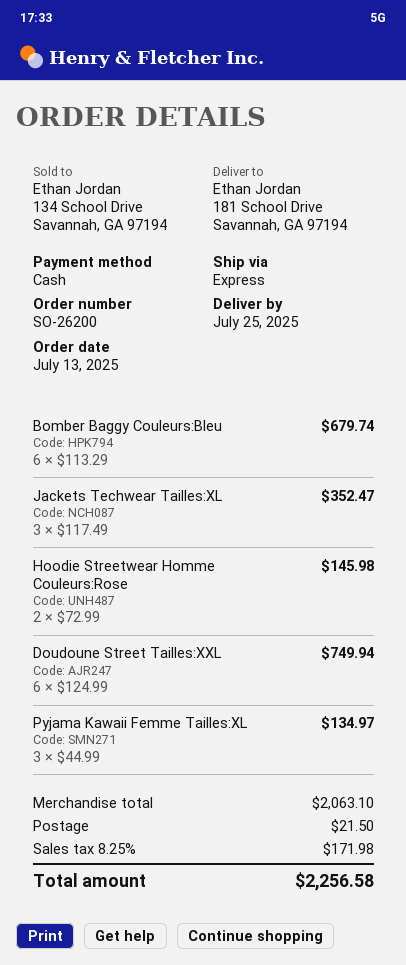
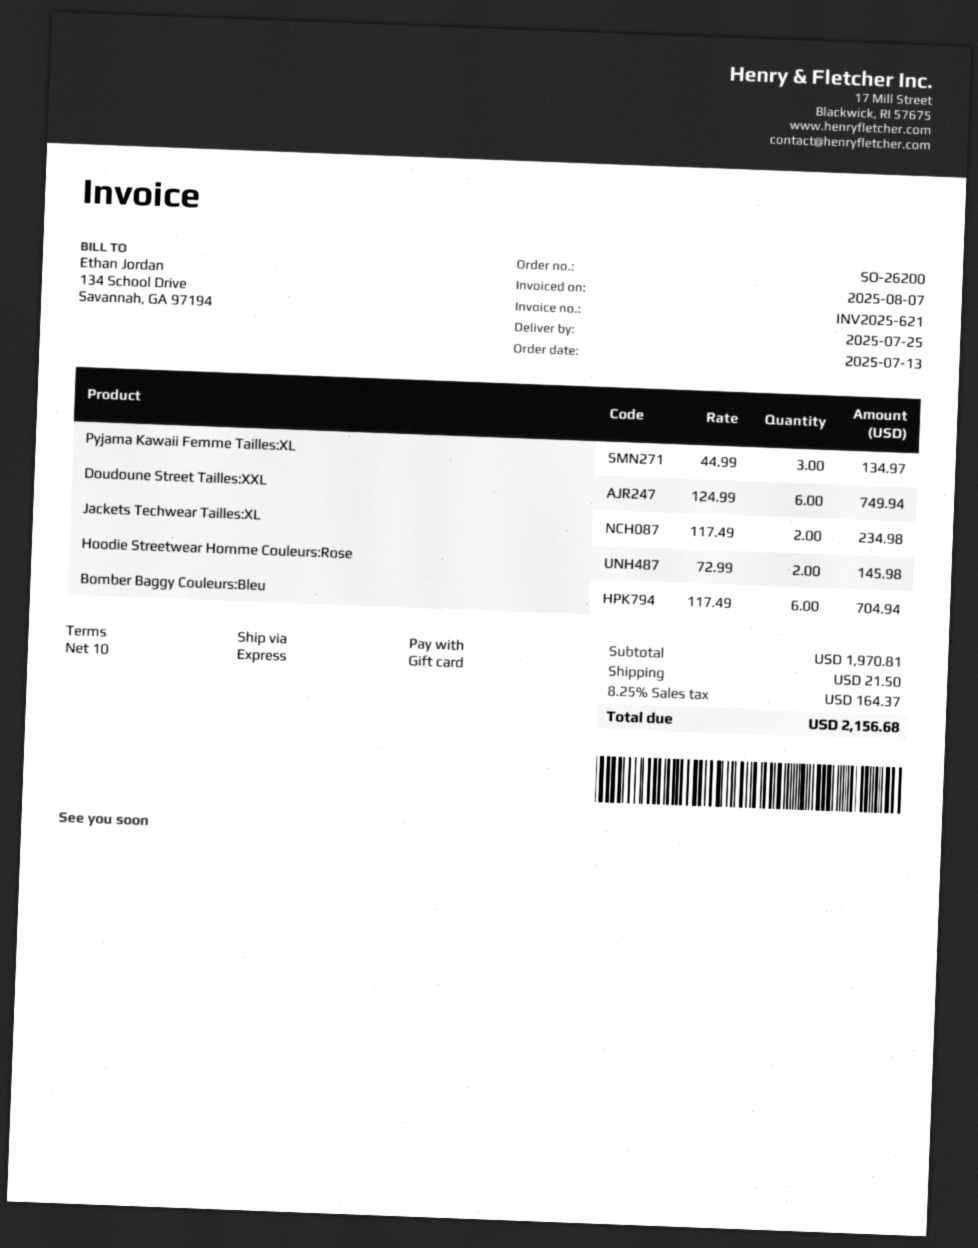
payment method: cash -> gift card
Bomber Baggy Couleurs:Bleu: 6 x 113.29 = 679.74 -> 6 x 117.49 = 704.94
Jackets Techwear Tailles:XL: 3 x 117.49 = 352.47 -> 2 x 117.49 = 234.98
subtotal: 2063.10 -> 1970.81
tax: 8.25% = 171.98 -> 8.25% = 164.37
total: 2256.58 -> 2156.68

